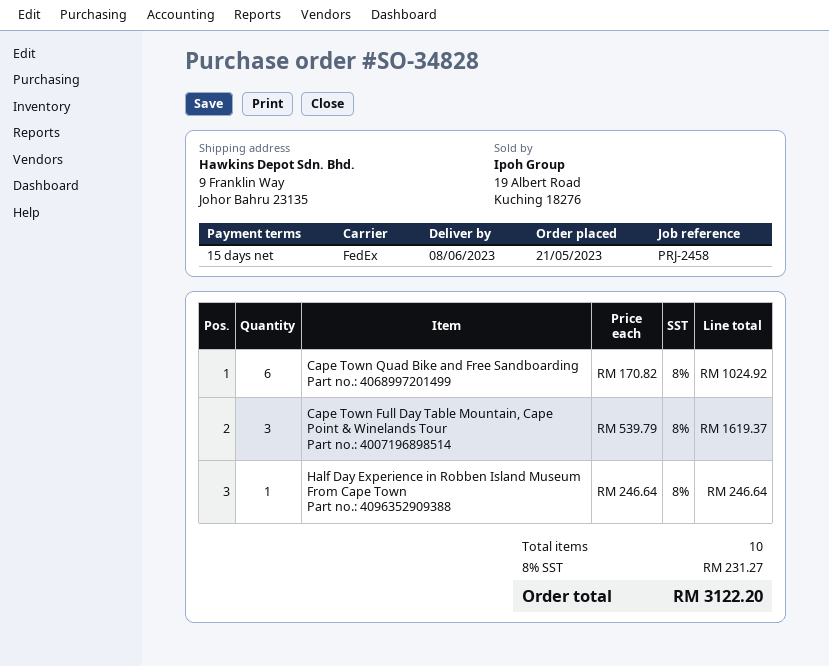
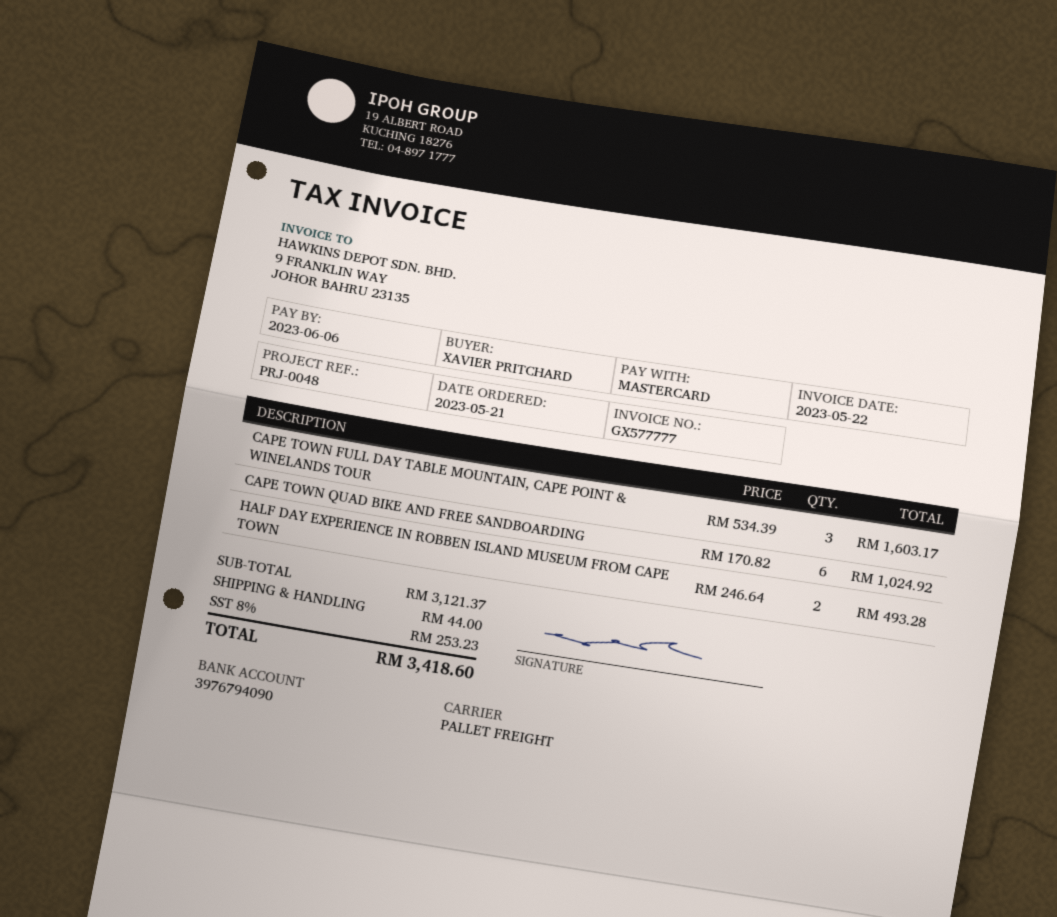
reference: PRJ-2458 -> PRJ-0048
shipping method: FedEx -> pallet freight
Cape Town Full Day Table Mountain, Cape Point & Winelands Tour: 3 x 539.79 = 1619.37 -> 3 x 534.39 = 1603.17
Half Day Experience in Robben Island Museum From Cape Town: 1 x 246.64 = 246.64 -> 2 x 246.64 = 493.28
shipping: none -> 44.00
tax: 8% = 231.27 -> 8% = 253.23
total: 3122.20 -> 3418.60

